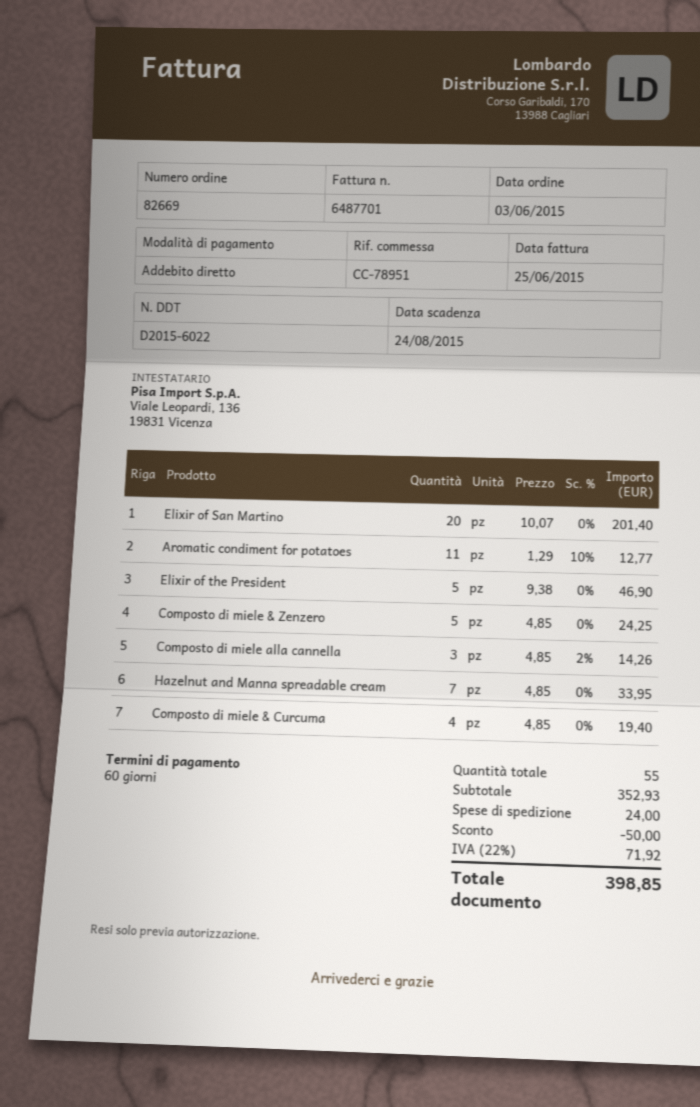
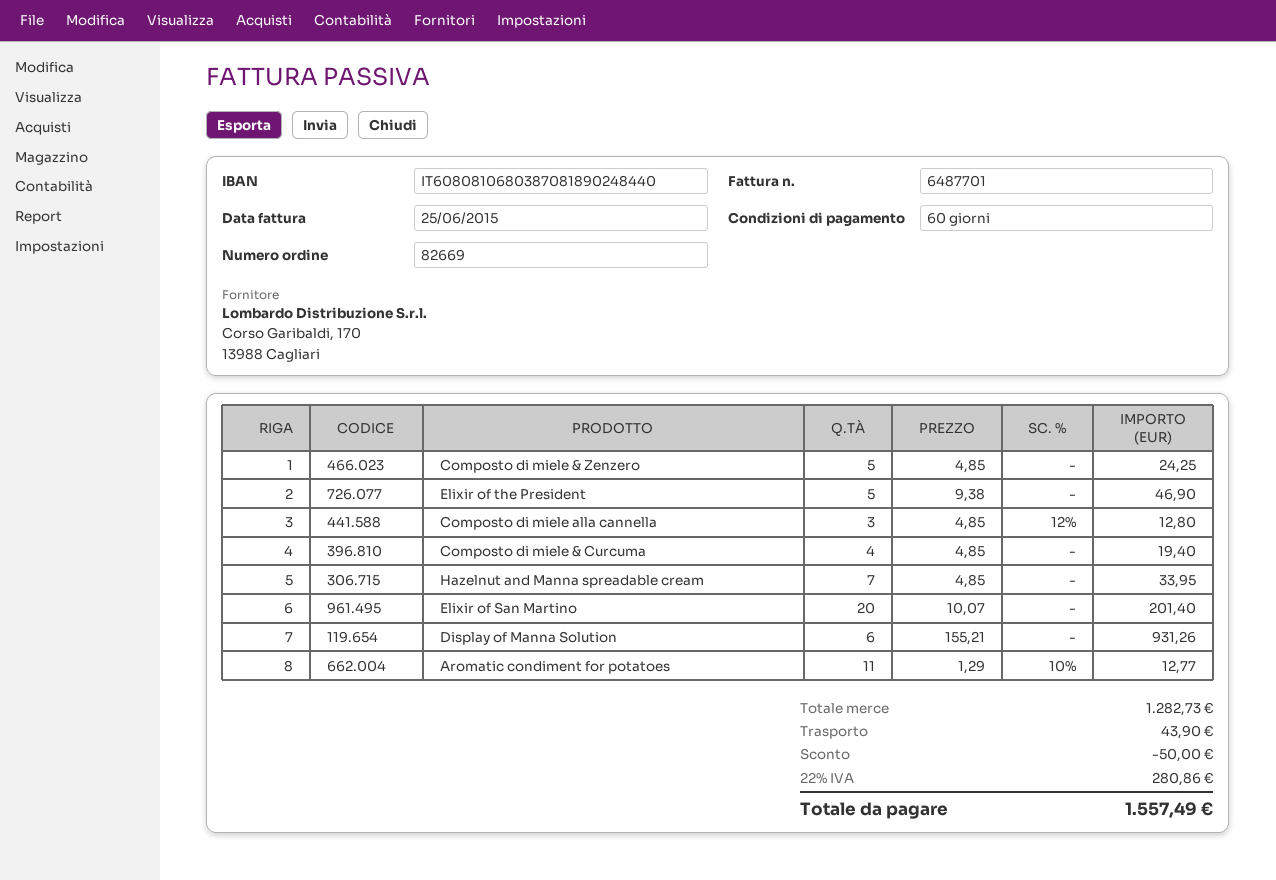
Composto di miele alla cannella: 3 x 4.85 - 2% = 14.26 -> 3 x 4.85 - 12% = 12.80
Display of Manna Solution: none -> 6 x 155.21 = 931.26
subtotal: 352.93 -> 1282.73
shipping: 24.00 -> 43.90
tax: 22% = 71.92 -> 22% = 280.86
total: 398.85 -> 1557.49

